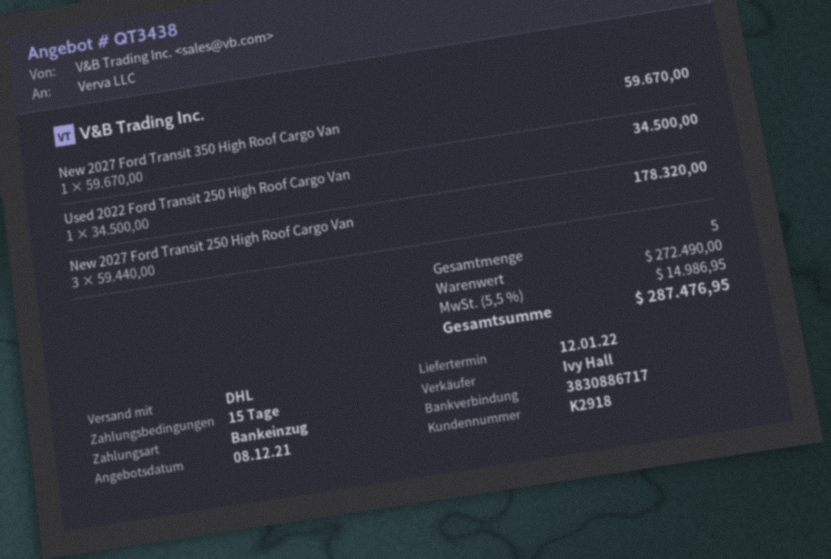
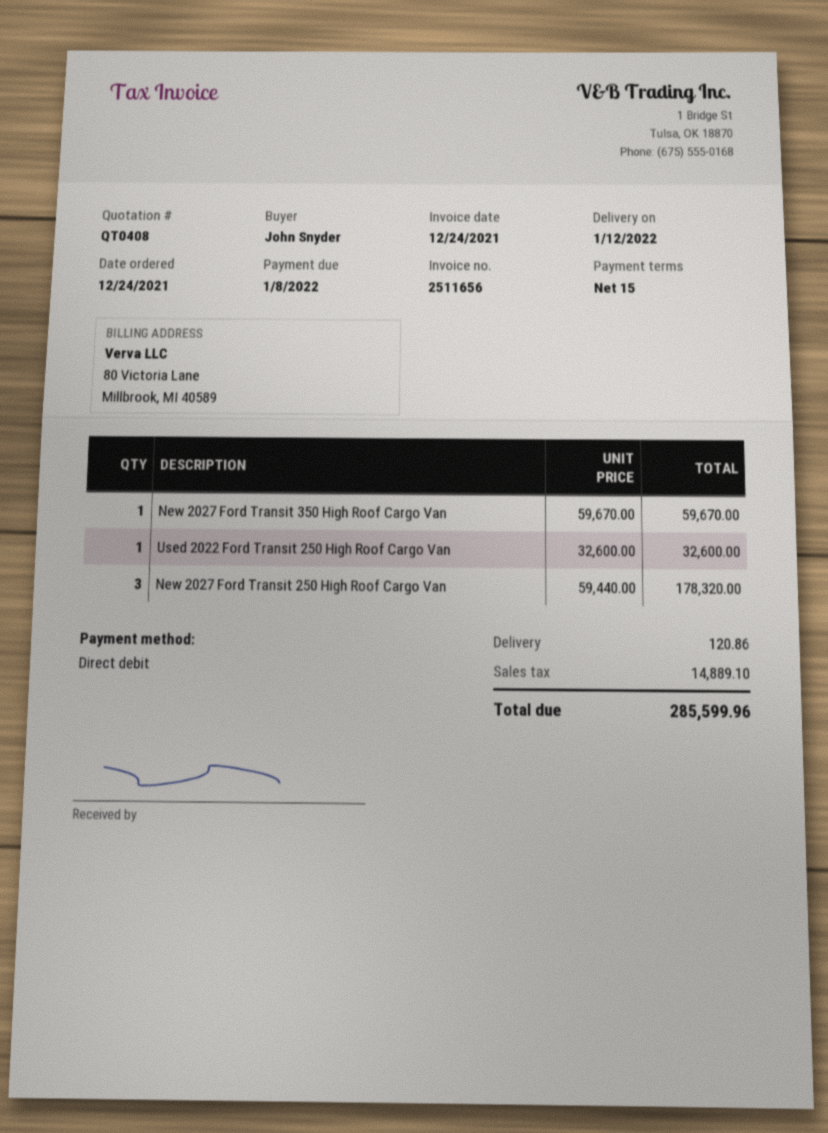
quote number: QT3438 -> QT0408
Used 2022 Ford Transit 250 High Roof Cargo Van: 1 x 34500.00 = 34500.00 -> 1 x 32600.00 = 32600.00
shipping: none -> 120.86
tax: 14986.95 -> 14889.10
total: 287476.95 -> 285599.96

